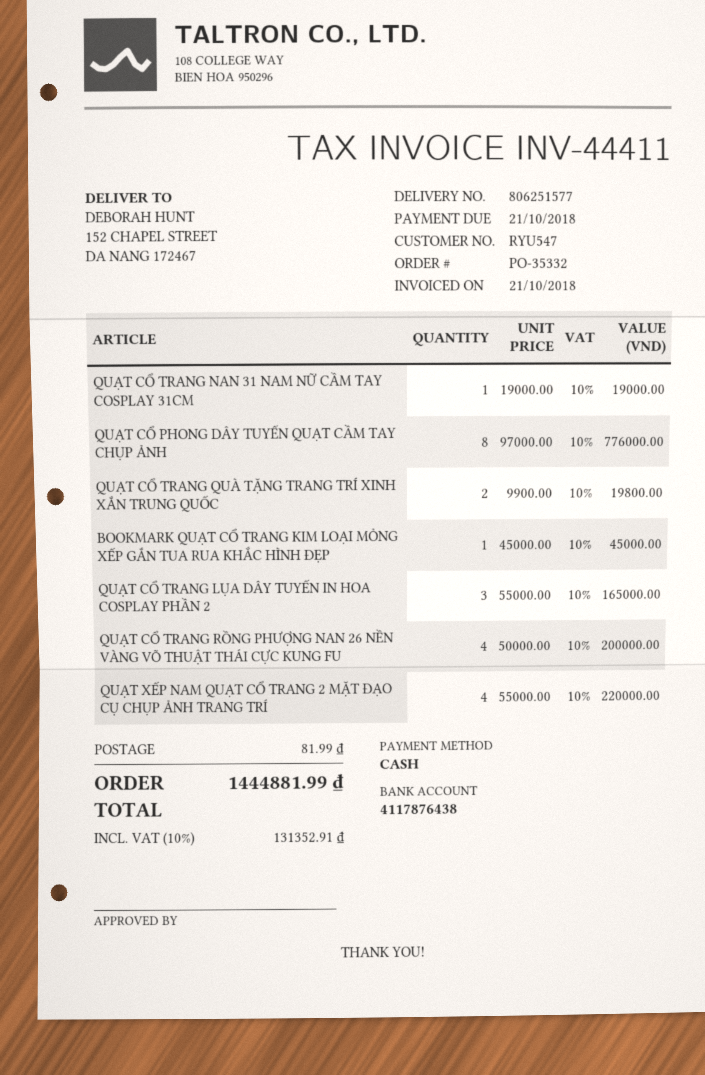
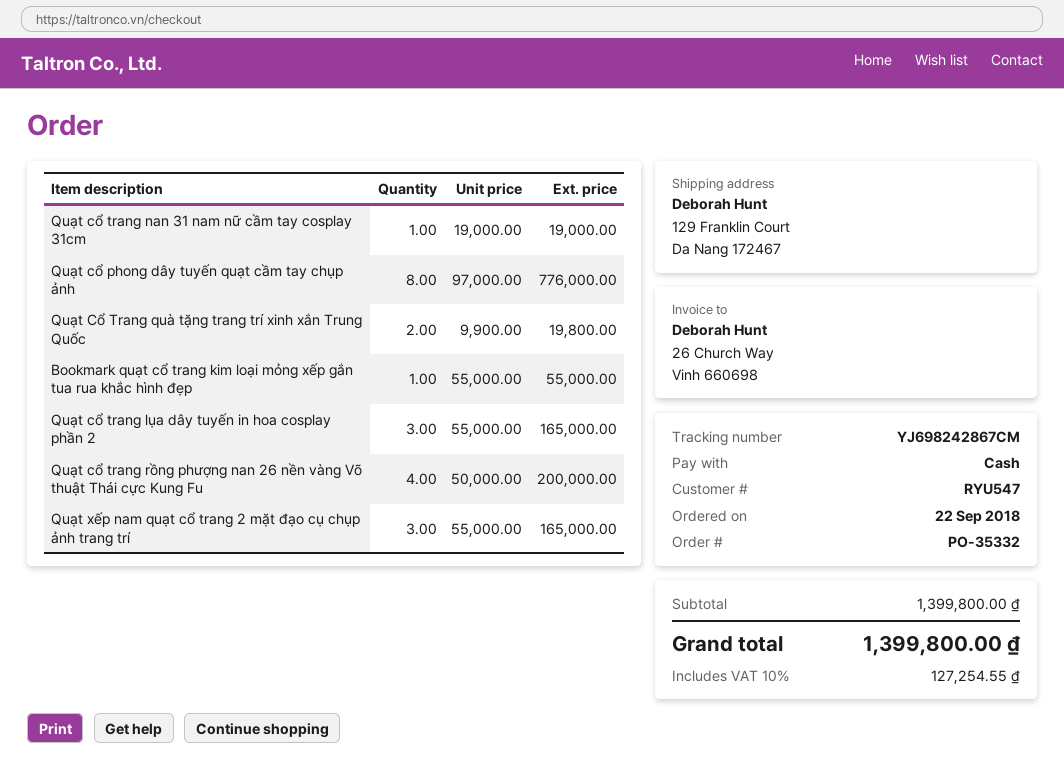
ship to: 152 CHAPEL STREET, DA NANG 172467 -> 129 Franklin Court, Da Nang 172467
BOOKMARK QUẠT CỔ TRANG KIM LOẠI MỎNG XẾP GẮN TUA RUA KHẮC HÌNH ĐẸP: 1 x 45000.00 = 45000.00 -> 1 x 55000.00 = 55000.00
QUẠT XẾP NAM QUẠT CỔ TRANG 2 MẶT ĐẠO CỤ CHỤP ẢNH TRANG TRÍ: 4 x 55000.00 = 220000.00 -> 3 x 55000.00 = 165000.00
shipping: 81.99 -> none
tax: 10% = 131352.91 -> 10% = 127254.55
total: 1444881.99 -> 1399800.00

